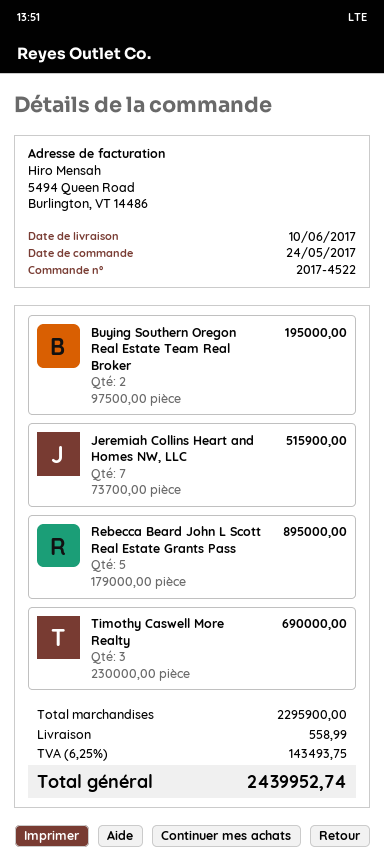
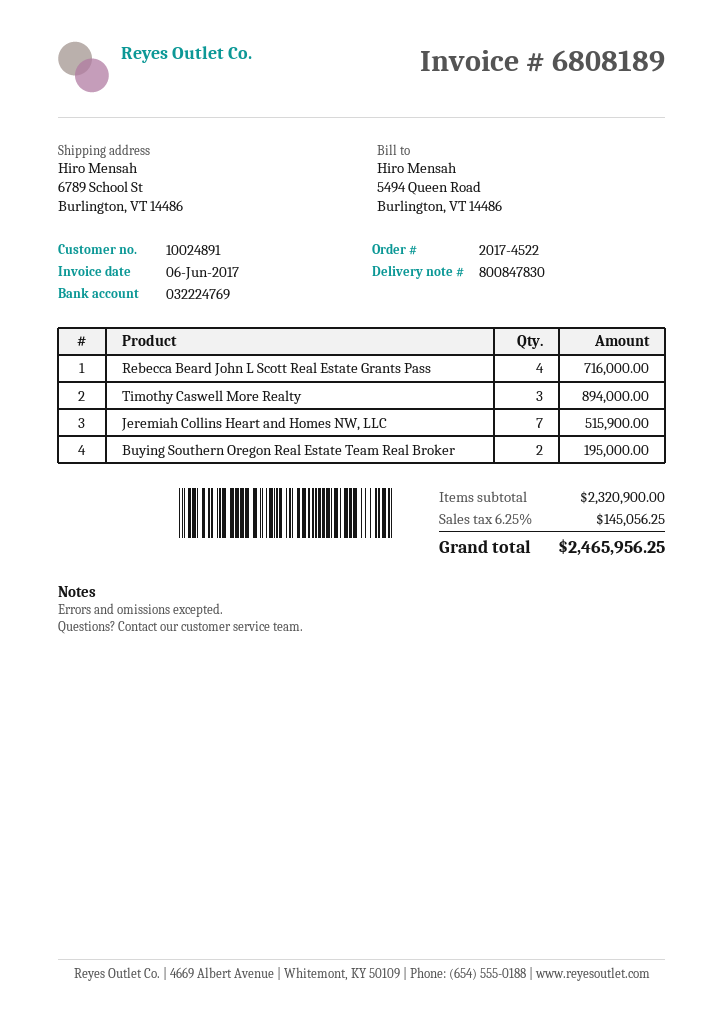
Rebecca Beard John L Scott Real Estate Grants Pass: 5 for 895000.00 -> 4 for 716000.00
Timothy Caswell More Realty: 3 for 690000.00 -> 3 for 894000.00
subtotal: 2295900.00 -> 2320900.00
shipping: 558.99 -> none
tax: 6.25% = 143493.75 -> 6.25% = 145056.25
total: 2439952.74 -> 2465956.25

